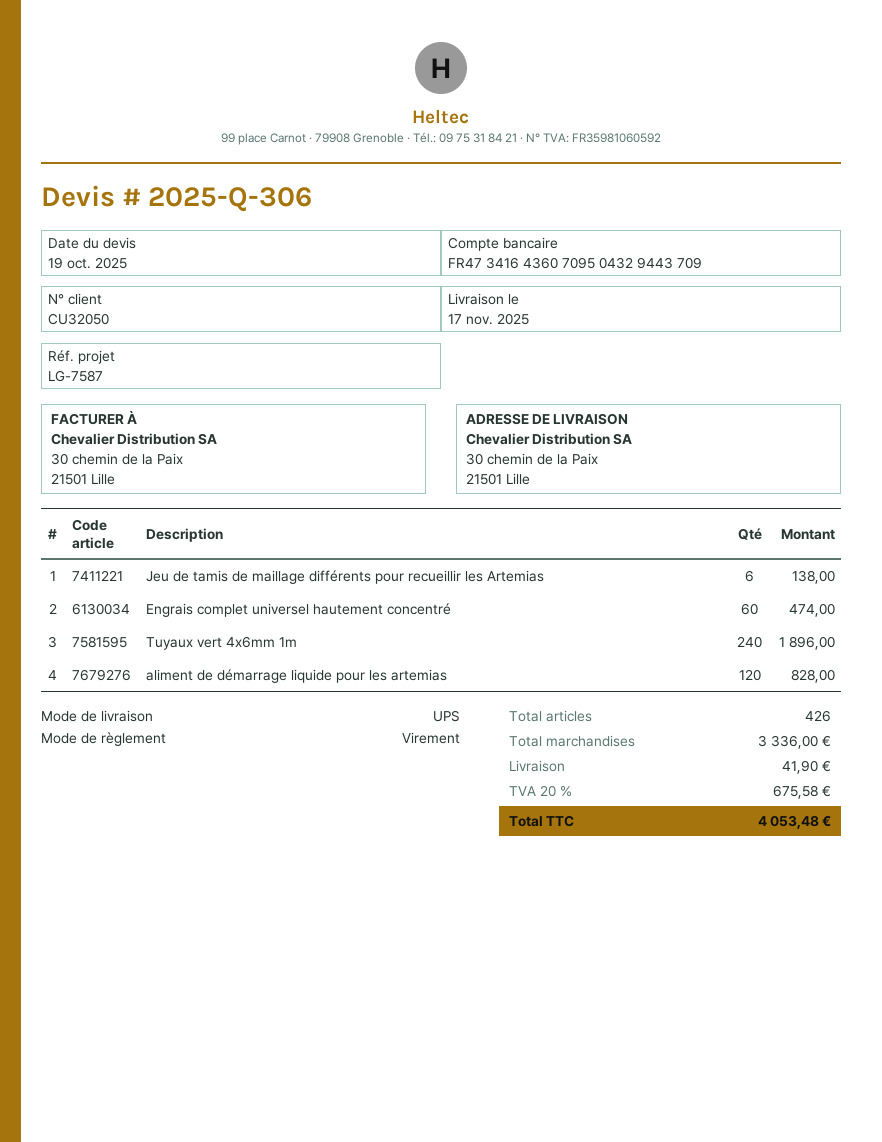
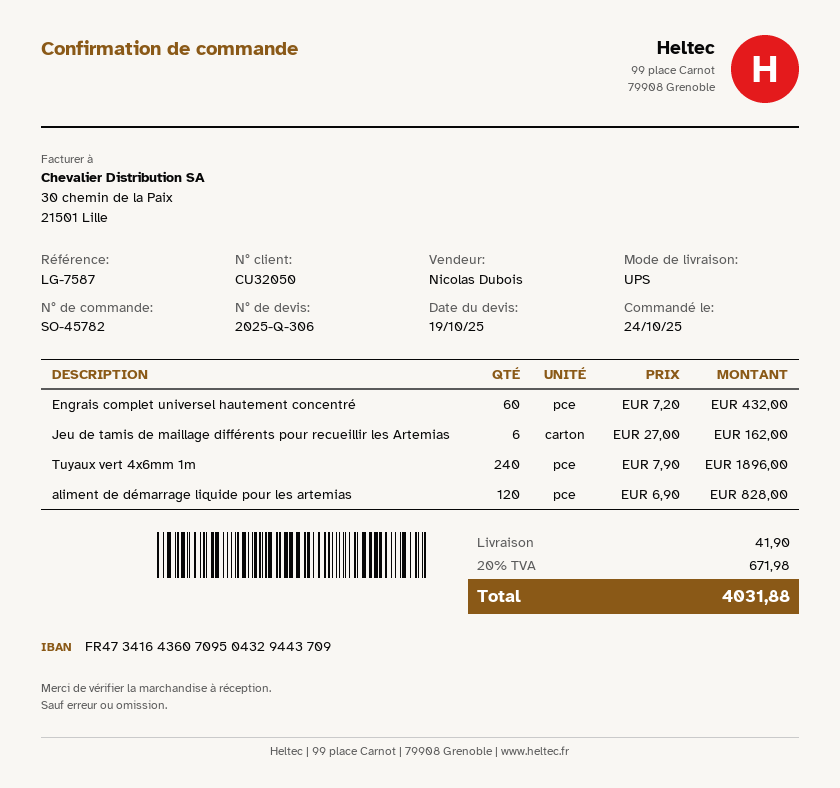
Jeu de tamis de maillage différents pour recueillir les Artemias: 6 for 138.00 -> 6 for 162.00
Engrais complet universel hautement concentré: 60 for 474.00 -> 60 for 432.00
tax: 20% = 675.58 -> 20% = 671.98
total: 4053.48 -> 4031.88

